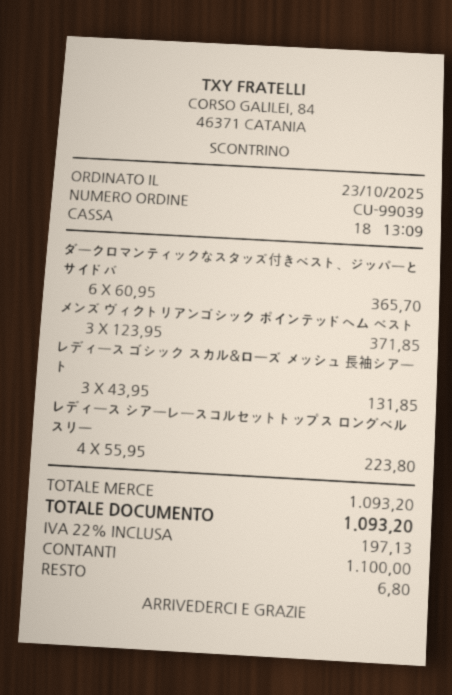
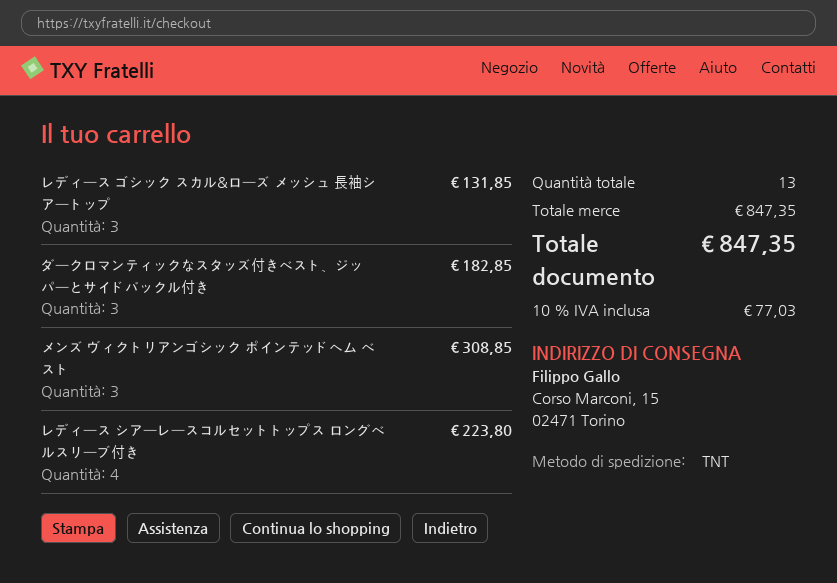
ダークロマンティックなスタッズ付きベスト、ジッパーとサイドバ: 6 for 365.70 -> 3 for 182.85
メンズ ヴィクトリアンゴシック ポインテッドヘム ベスト: 3 for 371.85 -> 3 for 308.85
subtotal: 1093.20 -> 847.35
tax: 22% = 197.13 -> 10% = 77.03
total: 1093.20 -> 847.35

